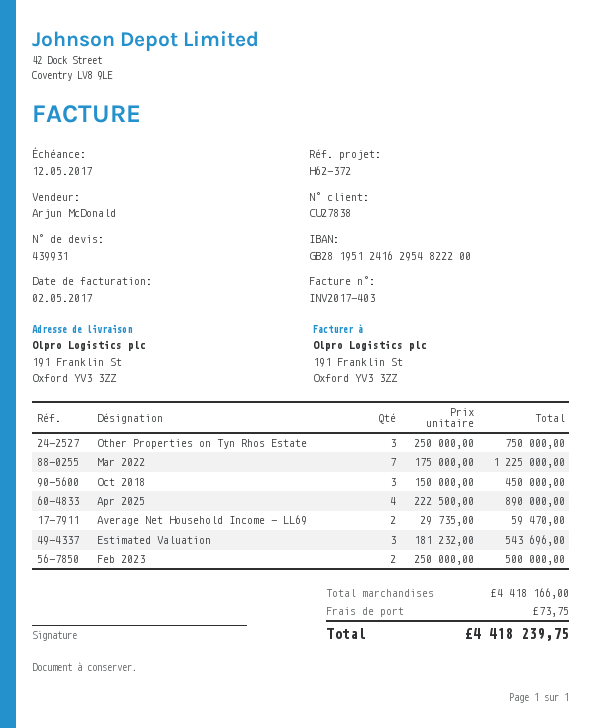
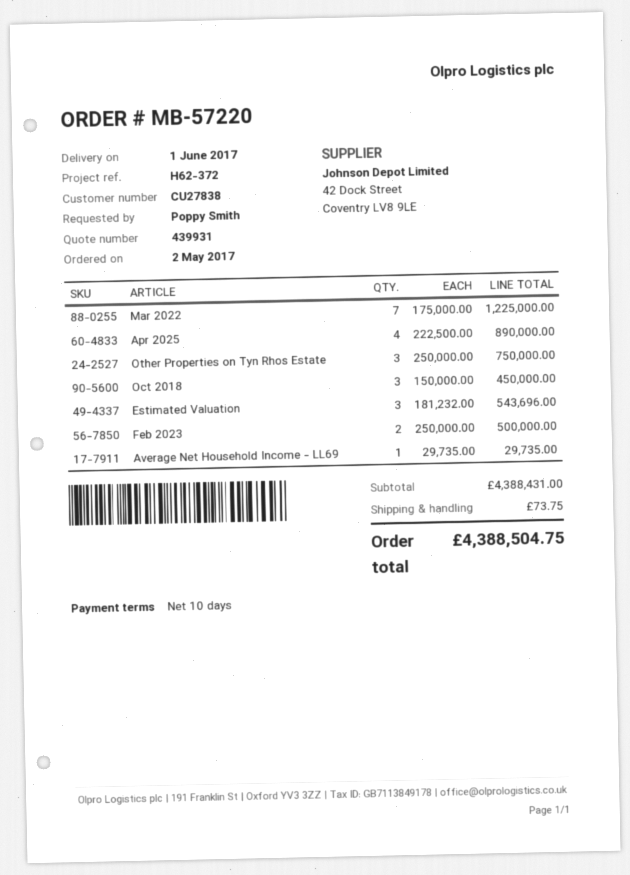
Average Net Household Income - LL69: 2 x 29735.00 = 59470.00 -> 1 x 29735.00 = 29735.00
subtotal: 4418166.00 -> 4388431.00
total: 4418239.75 -> 4388504.75

